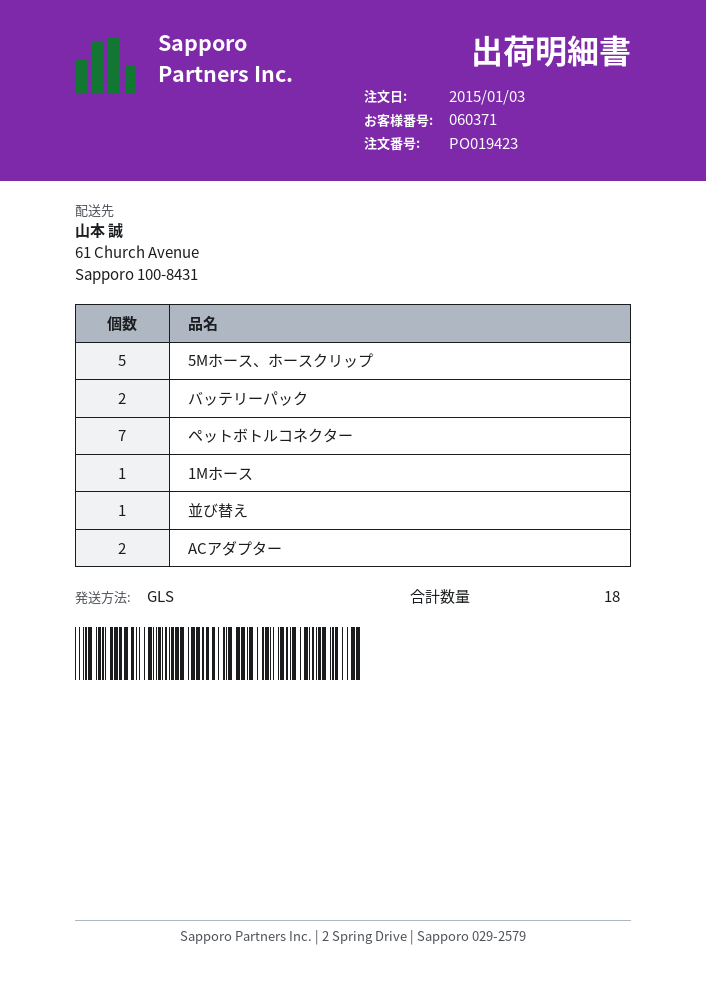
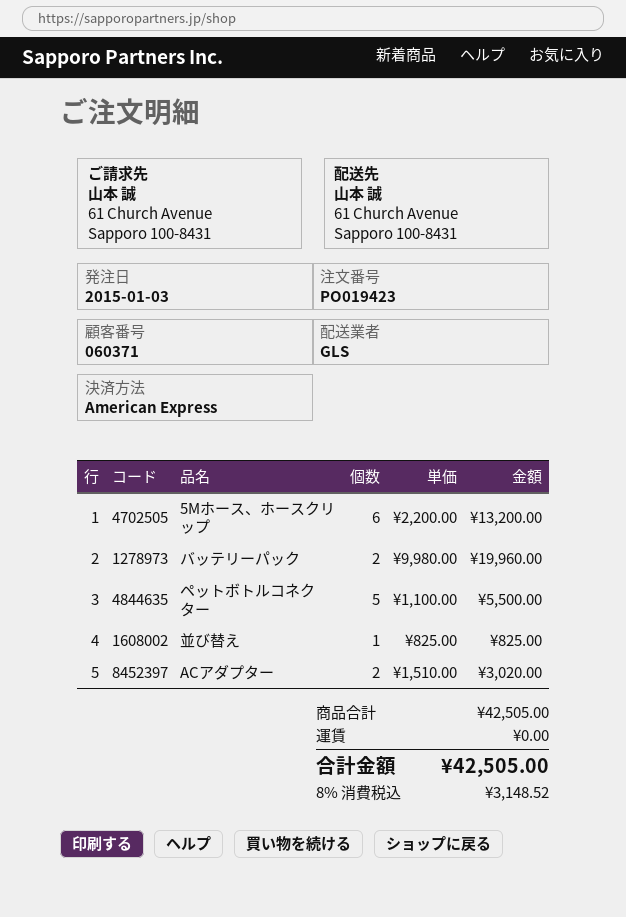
5Mホース、ホースクリップ: 5 -> 6
ペットボトルコネクター: 7 -> 5
1Mホース: 1 -> none

